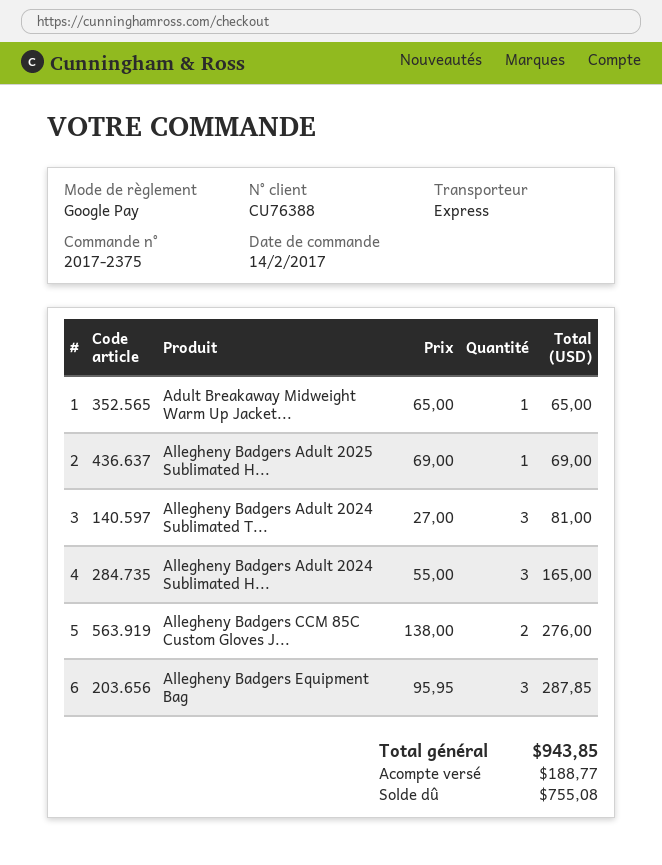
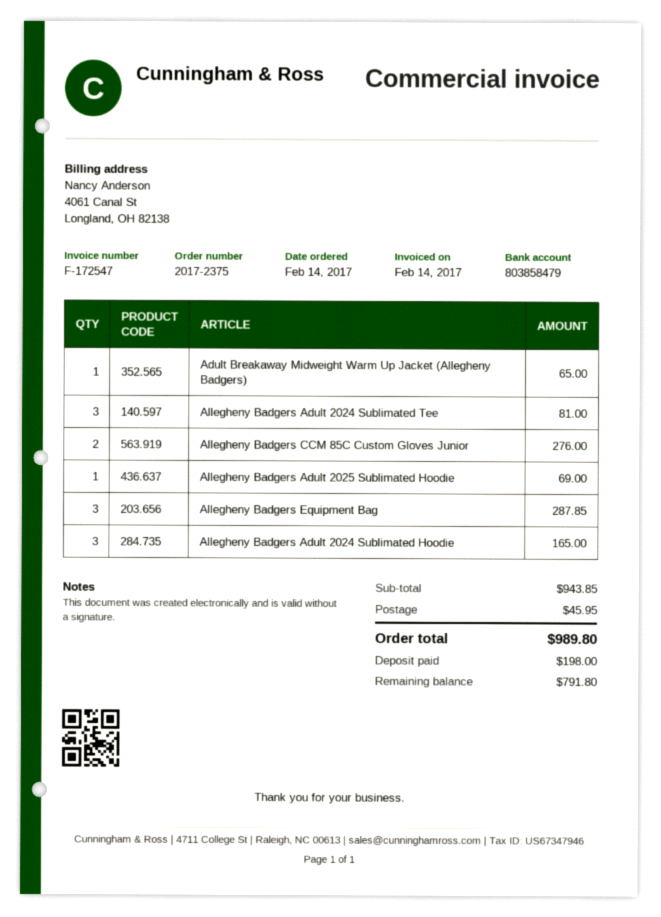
shipping: none -> 45.95
total: 943.85 -> 989.80
deposit: 188.77 -> 198.00
balance: 755.08 -> 791.80

